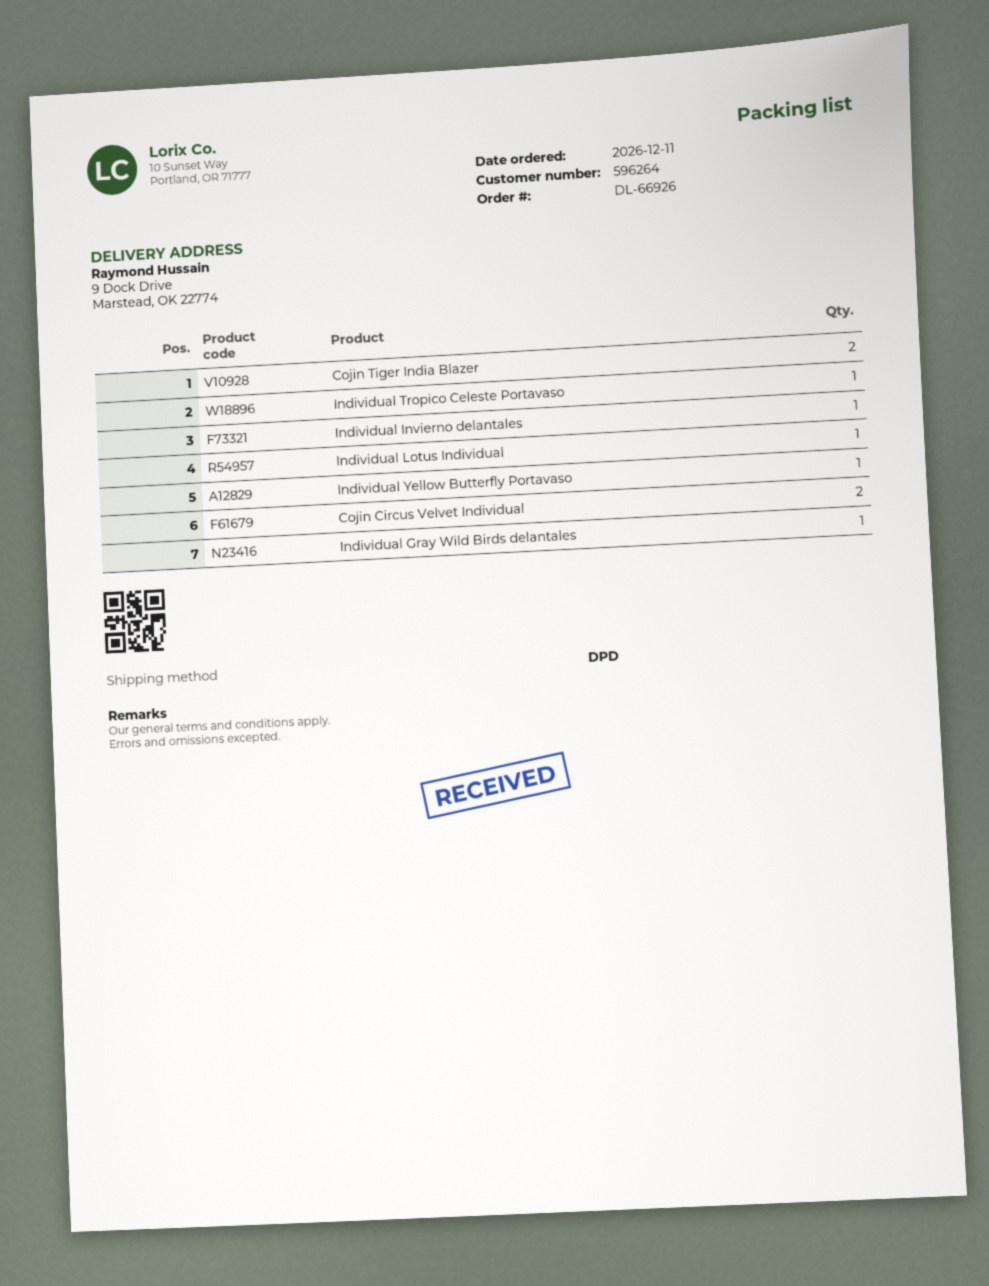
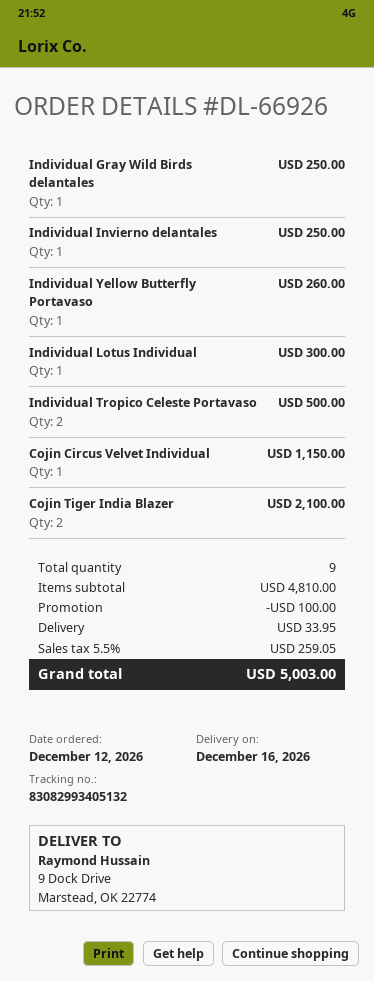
order date: 2026-12-11 -> 2026-12-12
Individual Tropico Celeste Portavaso: 1 -> 2
Cojin Circus Velvet Individual: 2 -> 1

